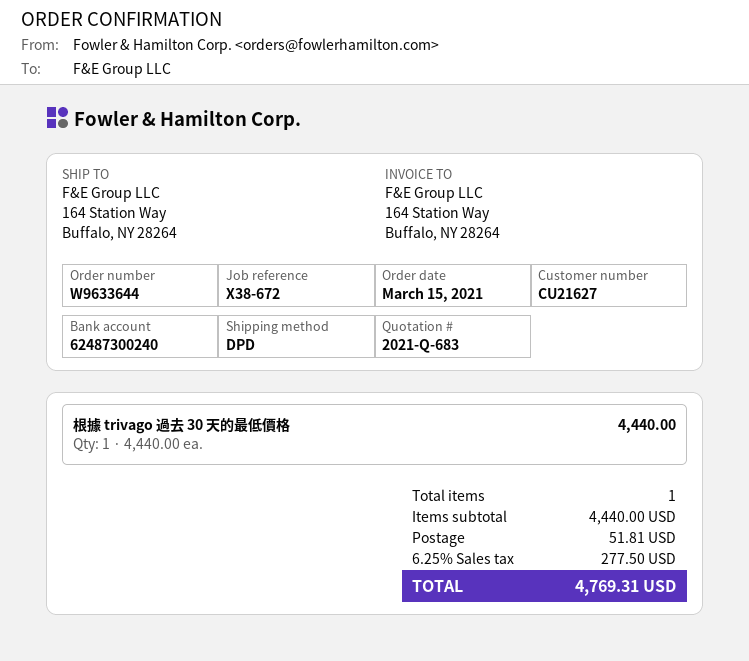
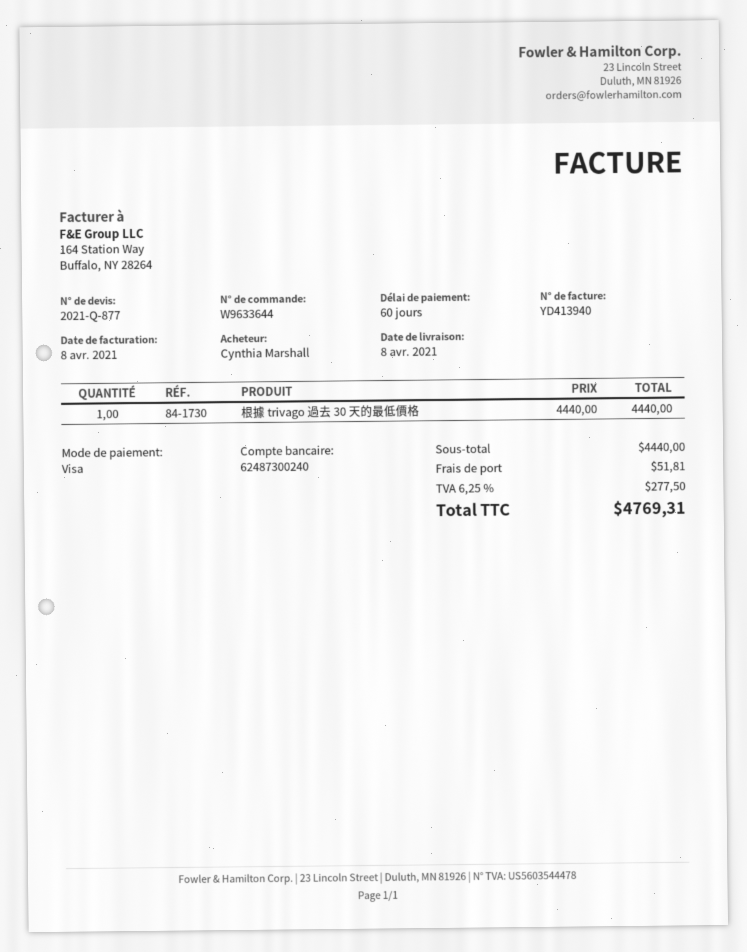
quote number: 2021-Q-683 -> 2021-Q-877

